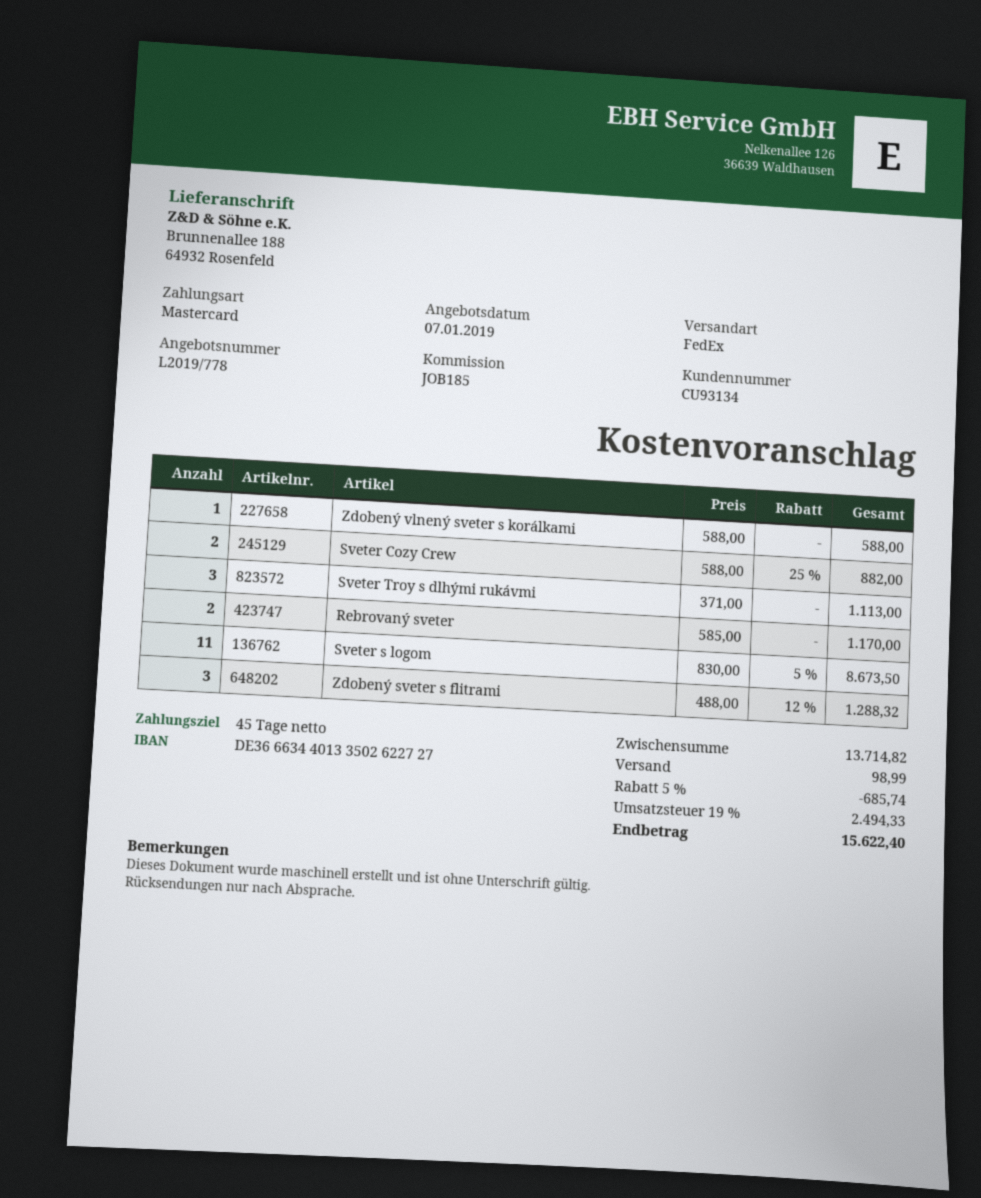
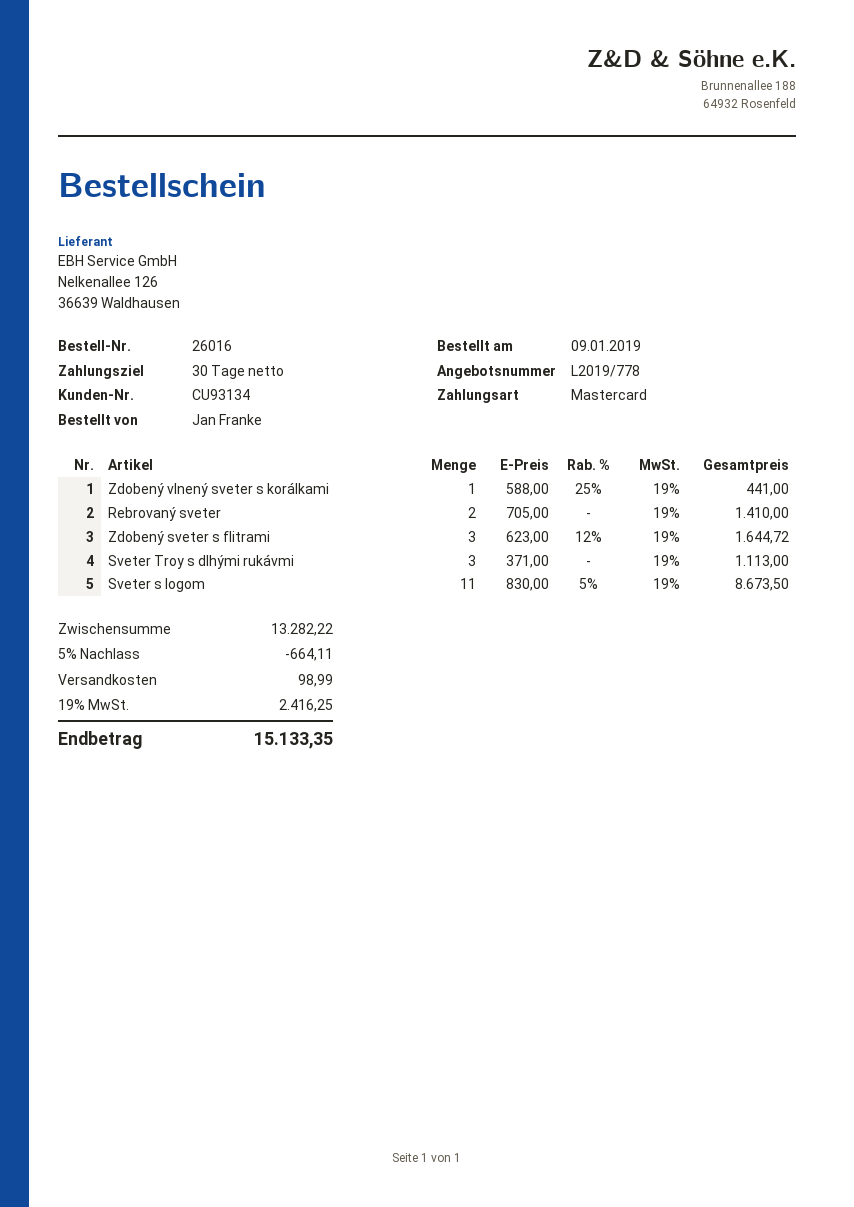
payment terms: 45 days -> 30 days
Zdobený vlnený sveter s korálkami: 1 x 588.00 = 588.00 -> 1 x 588.00 - 25% = 441.00
Sveter Cozy Crew: 2 x 588.00 - 25% = 882.00 -> none
Rebrovaný sveter: 2 x 585.00 = 1170.00 -> 2 x 705.00 = 1410.00
Zdobený sveter s flitrami: 3 x 488.00 - 12% = 1288.32 -> 3 x 623.00 - 12% = 1644.72
subtotal: 13714.82 -> 13282.22
discount: 5% = 685.74 -> 5% = 664.11
tax: 19% = 2494.33 -> 19% = 2416.25
total: 15622.40 -> 15133.35

